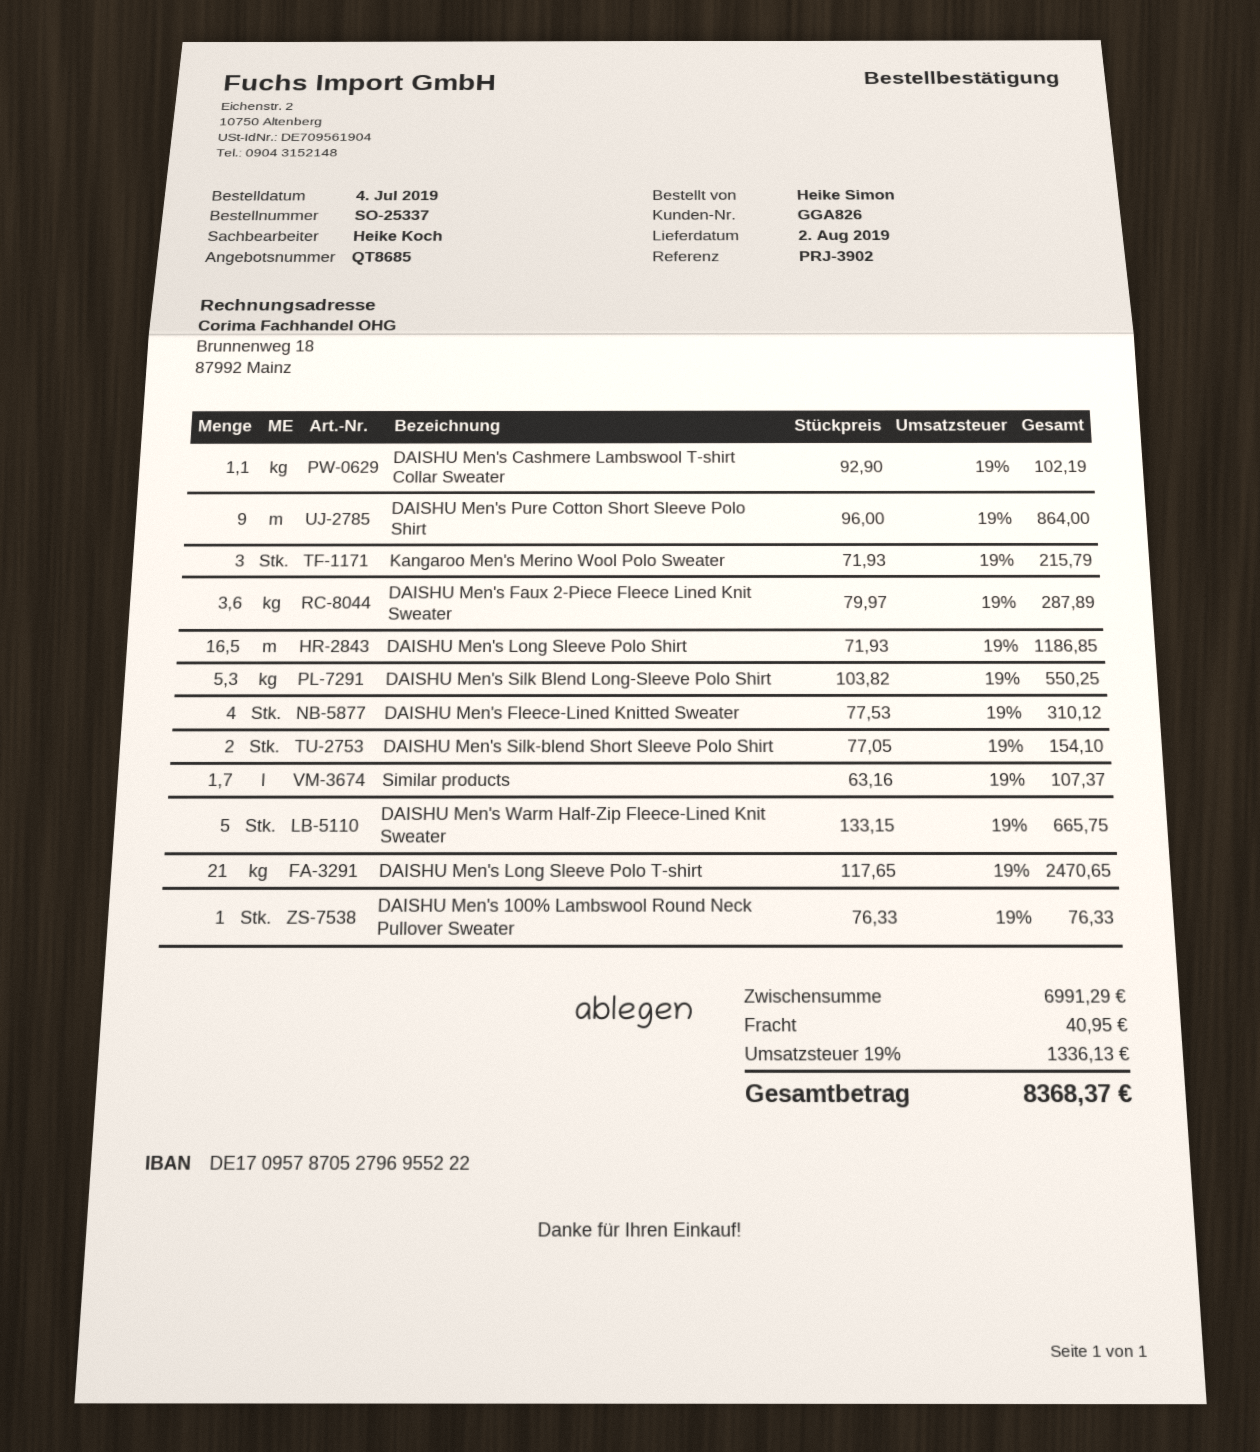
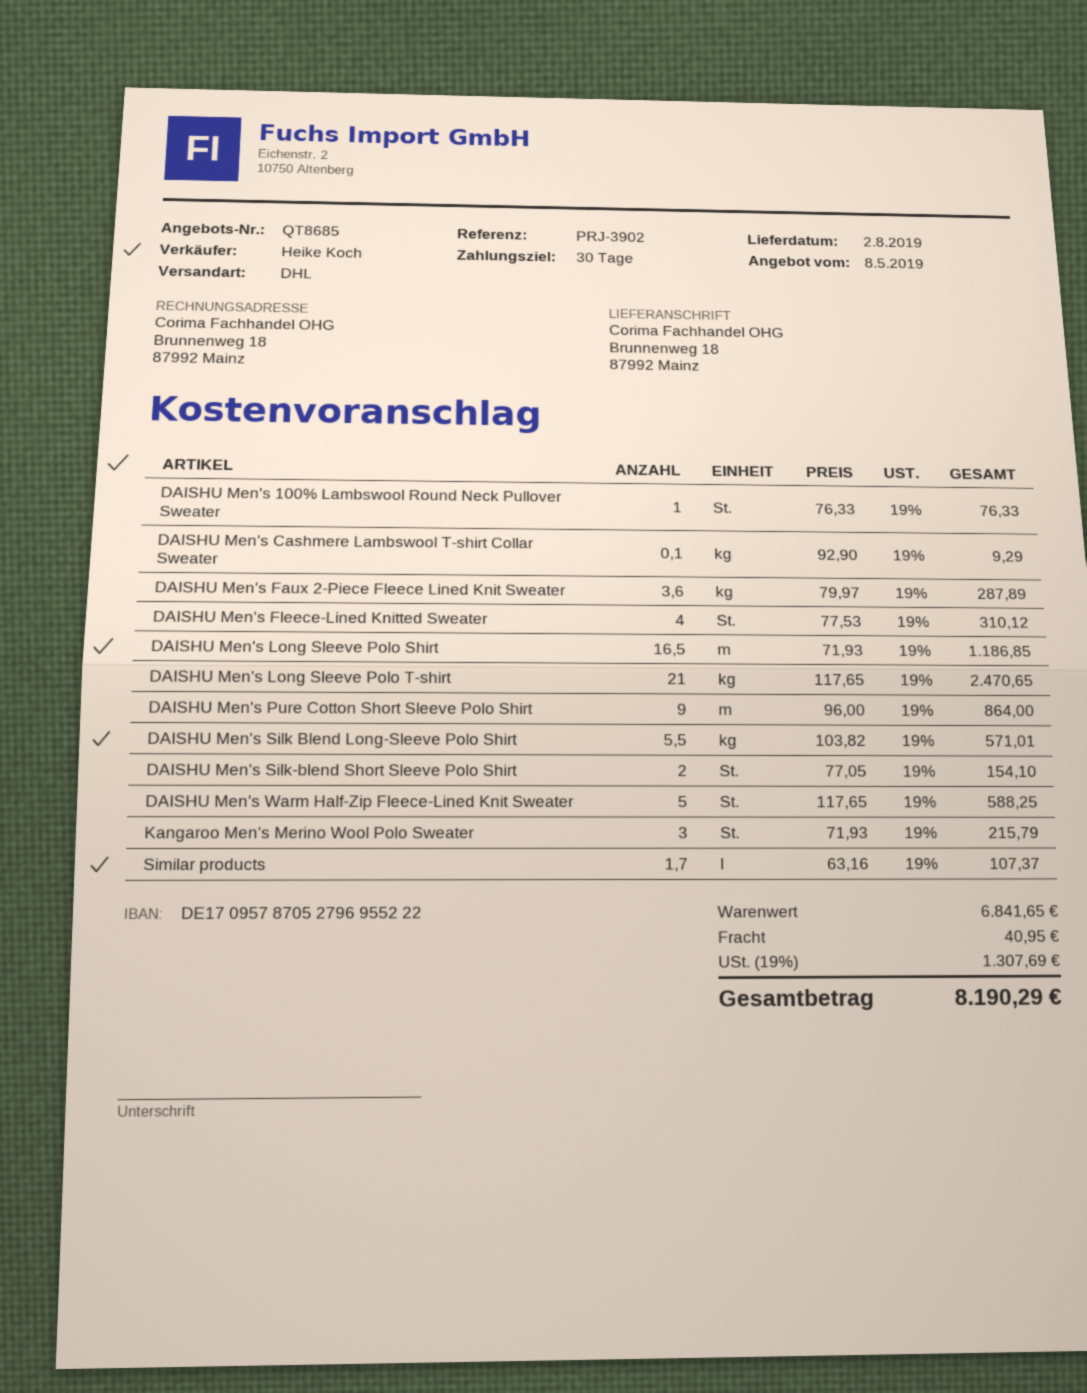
DAISHU Men's Cashmere Lambswool T-shirt Collar Sweater: 1.1 x 92.90 = 102.19 -> 0.1 x 92.90 = 9.29
DAISHU Men's Silk Blend Long-Sleeve Polo Shirt: 5.3 x 103.82 = 550.25 -> 5.5 x 103.82 = 571.01
DAISHU Men's Warm Half-Zip Fleece-Lined Knit Sweater: 5 x 133.15 = 665.75 -> 5 x 117.65 = 588.25
subtotal: 6991.29 -> 6841.65
tax: 19% = 1336.13 -> 19% = 1307.69
total: 8368.37 -> 8190.29

